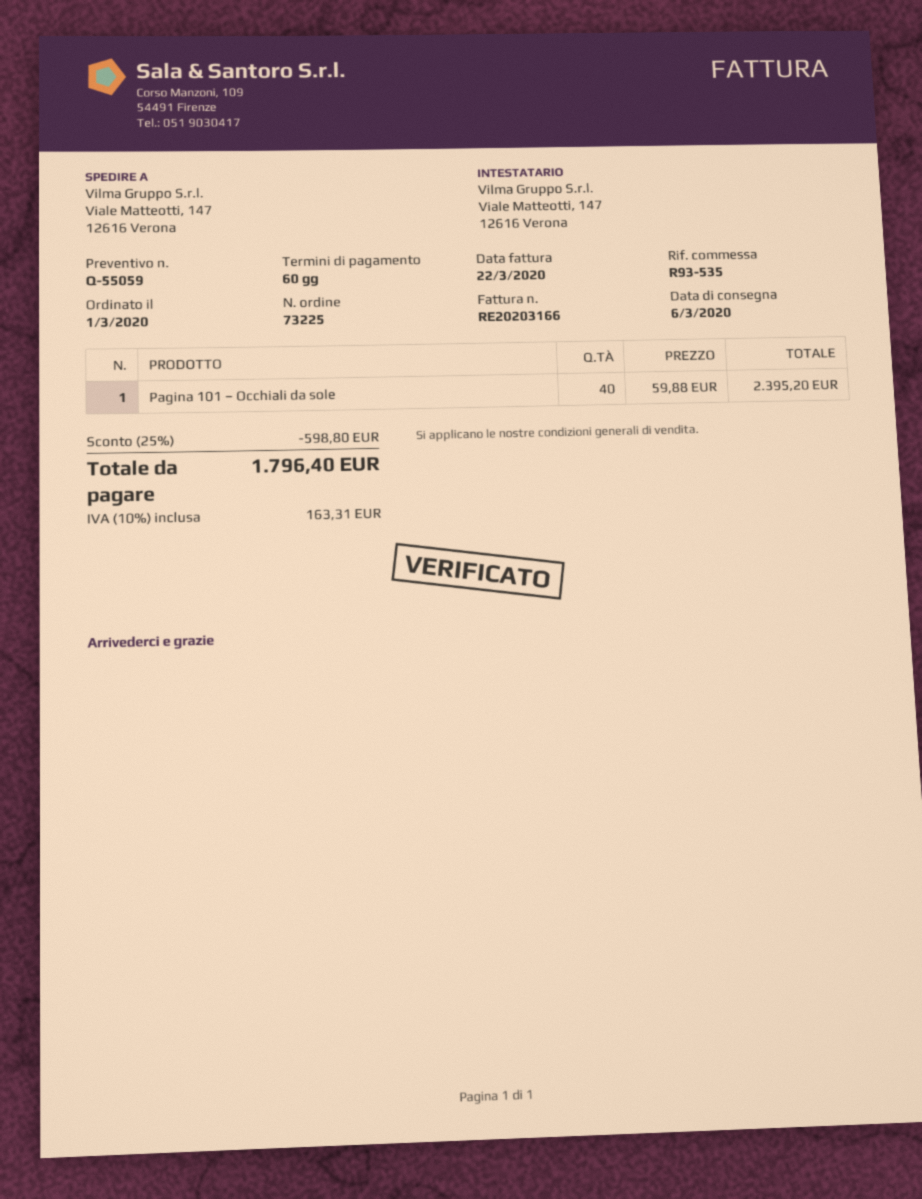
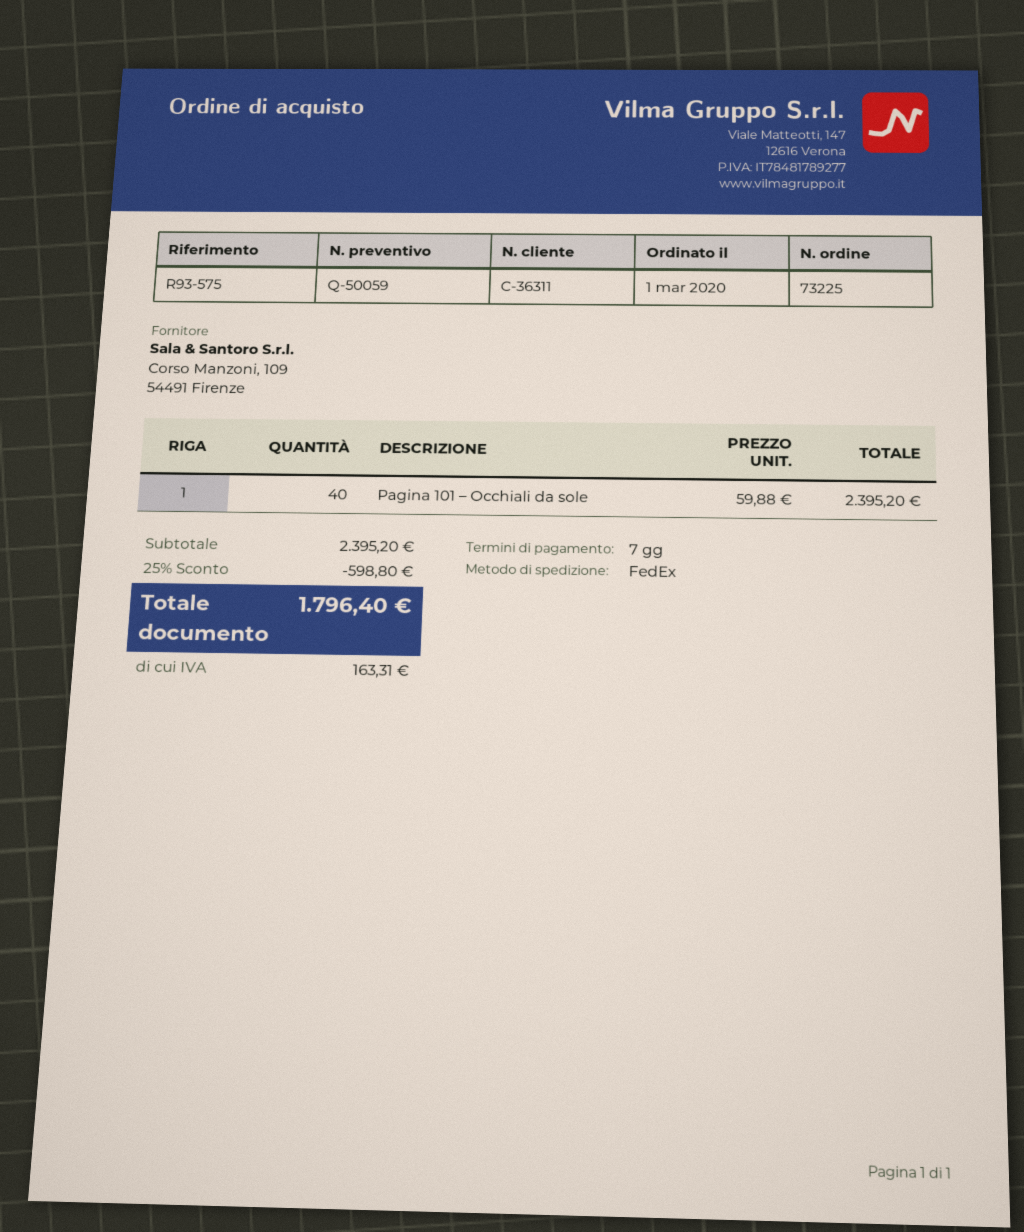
quote number: Q-55059 -> Q-50059
payment terms: 60 days -> 7 days
reference: R93-535 -> R93-575

